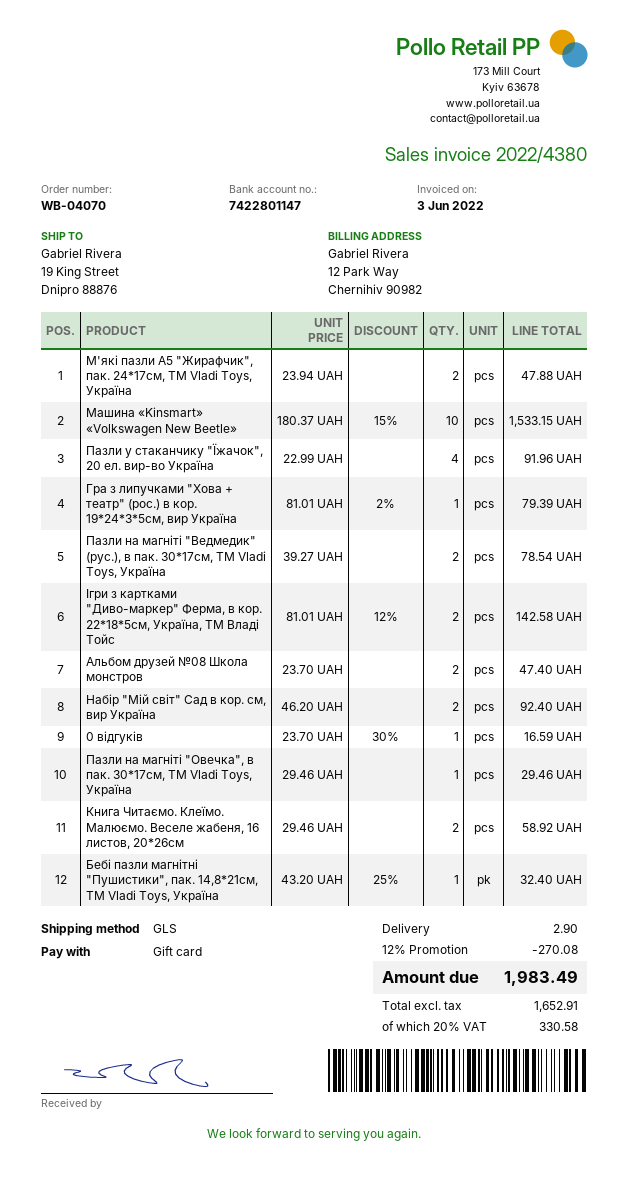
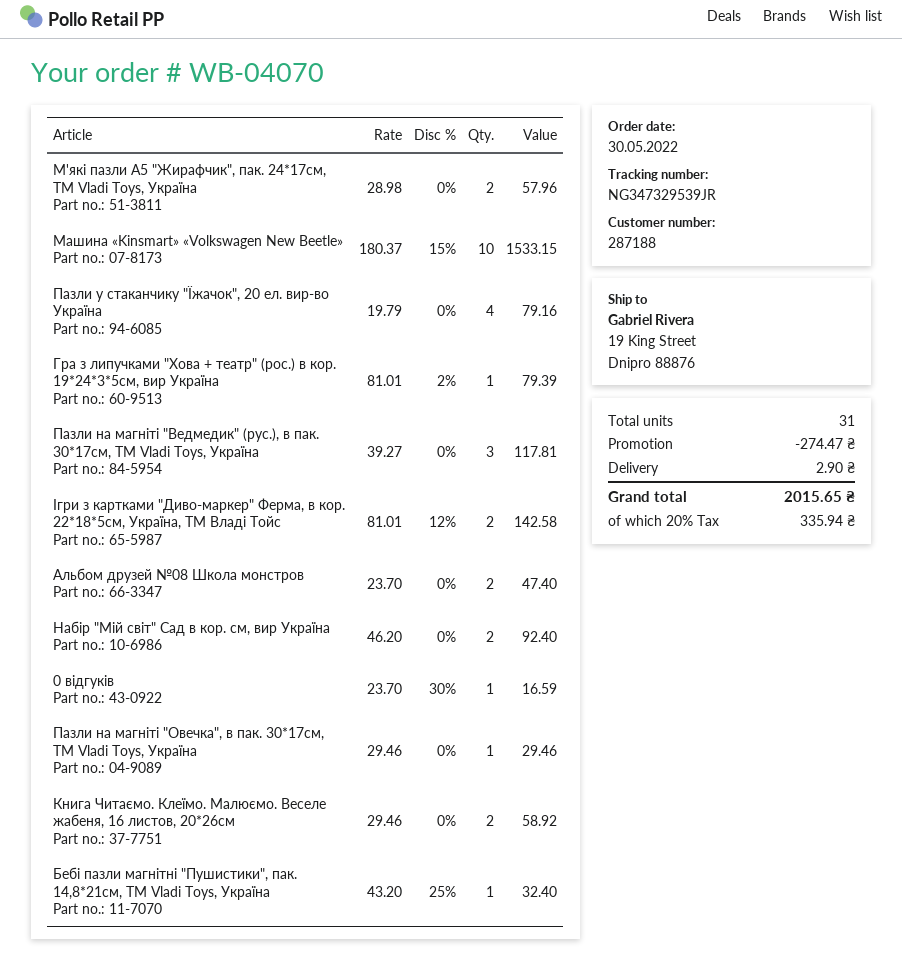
М'які пазли А5 "Жирафчик", пак. 24*17см, ТМ Vladi Toys, Україна: 2 x 23.94 = 47.88 -> 2 x 28.98 = 57.96
Пазли у стаканчику "Їжачок", 20 ел. вир-во Україна: 4 x 22.99 = 91.96 -> 4 x 19.79 = 79.16
Пазли на магніті "Ведмедик" (рус.), в пак. 30*17см, ТМ Vladi Toys, Україна: 2 x 39.27 = 78.54 -> 3 x 39.27 = 117.81
discount: 270.08 -> 274.47
tax: 20% = 330.58 -> 20% = 335.94
total: 1983.49 -> 2015.65

